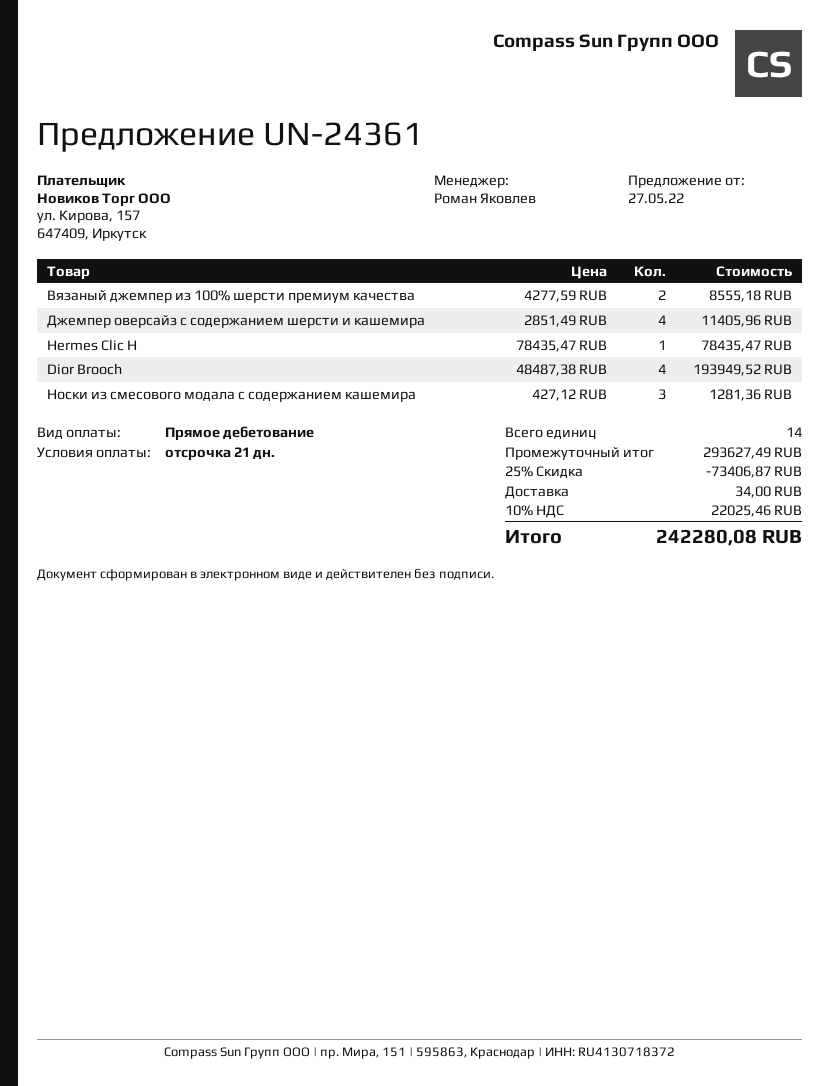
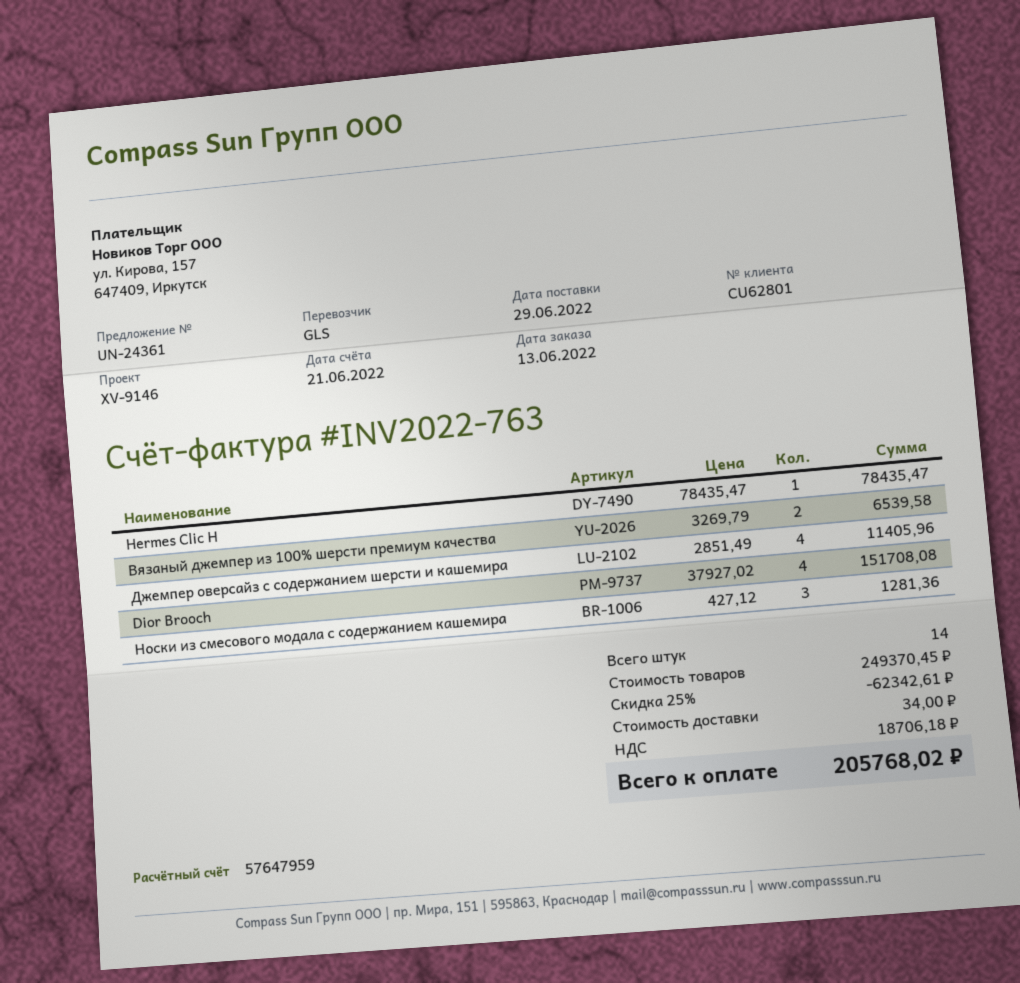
Вязаный джемпер из 100% шерсти премиум качества: 2 x 4277.59 = 8555.18 -> 2 x 3269.79 = 6539.58
Dior Brooch: 4 x 48487.38 = 193949.52 -> 4 x 37927.02 = 151708.08
subtotal: 293627.49 -> 249370.45
discount: 25% = 73406.87 -> 25% = 62342.61
tax: 22025.46 -> 18706.18
total: 242280.08 -> 205768.02

